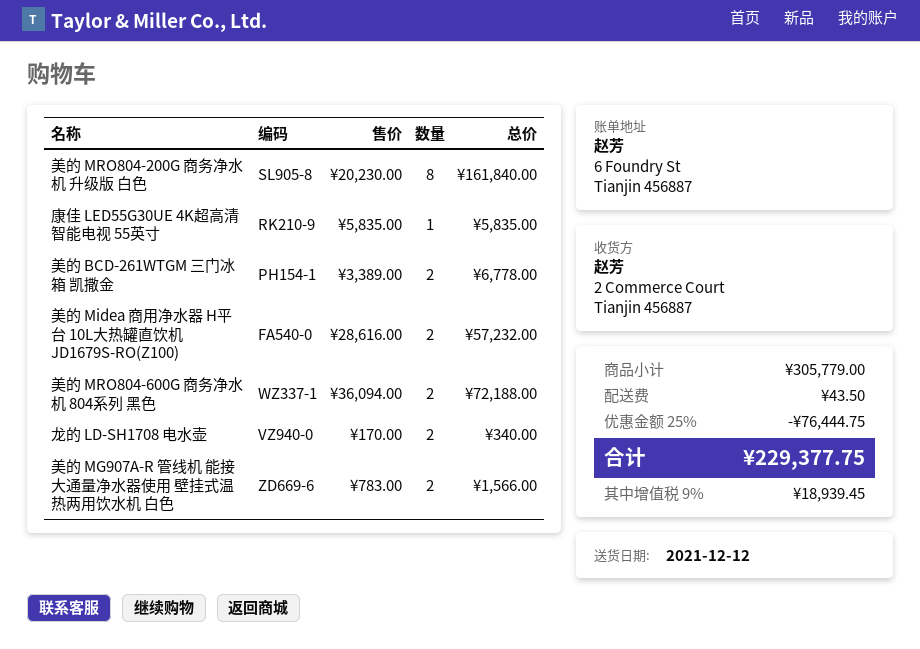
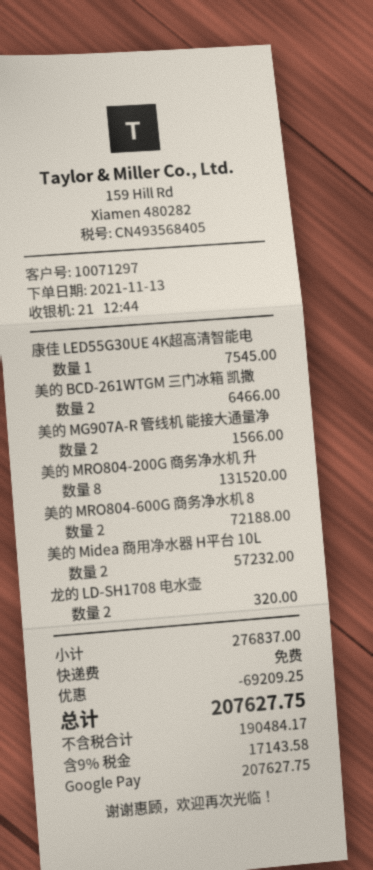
美的 MRO804-200G 商务净水机 升级版 白色: 8 for 161840.00 -> 8 for 131520.00
康佳 LED55G30UE 4K超高清智能电视 55英寸: 1 for 5835.00 -> 1 for 7545.00
美的 BCD-261WTGM 三门冰箱 凯撒金: 2 for 6778.00 -> 2 for 6466.00
龙的 LD-SH1708 电水壶: 2 for 340.00 -> 2 for 320.00
subtotal: 305779.00 -> 276837.00
discount: 76444.75 -> 69209.25
shipping: 43.50 -> 0.00
tax: 9% = 18939.45 -> 9% = 17143.58
total: 229377.75 -> 207627.75

